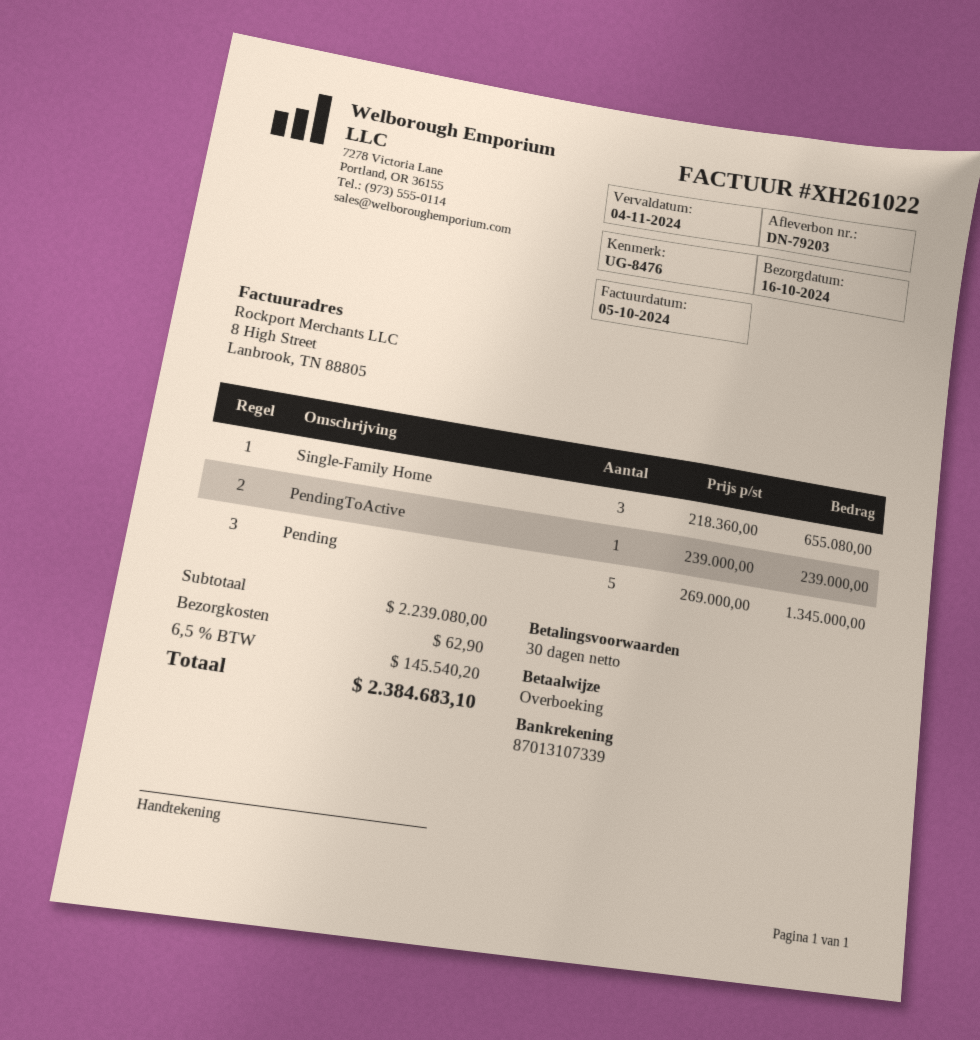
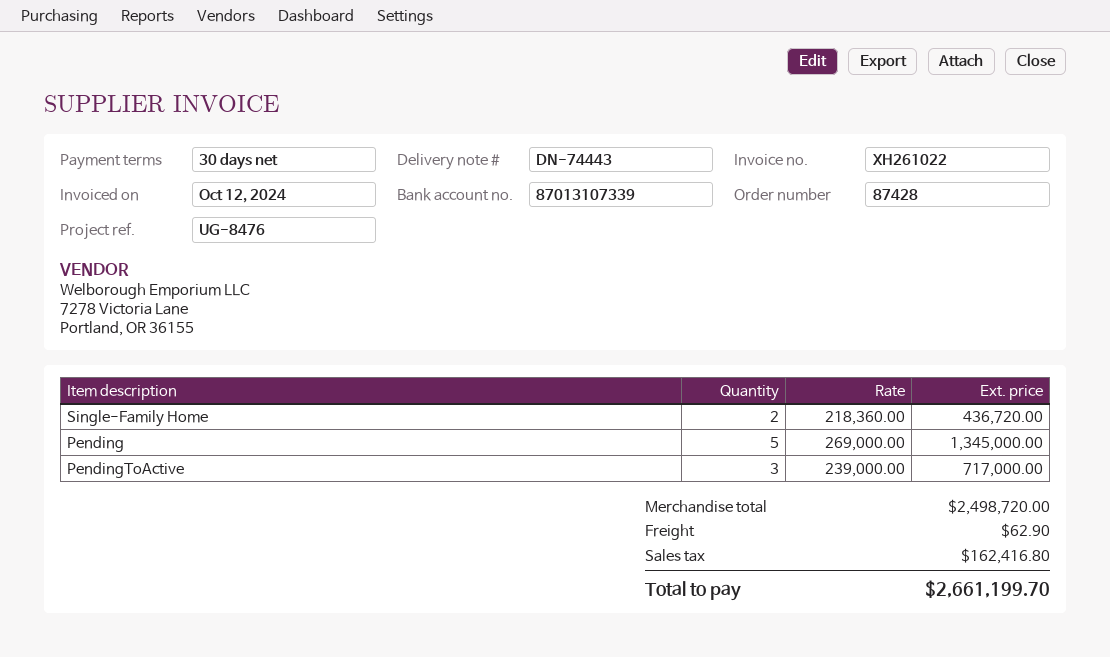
delivery note number: DN-79203 -> DN-74443
invoice date: 2024-10-05 -> 2024-10-12
Single-Family Home: 3 x 218360.00 = 655080.00 -> 2 x 218360.00 = 436720.00
PendingToActive: 1 x 239000.00 = 239000.00 -> 3 x 239000.00 = 717000.00
subtotal: 2239080.00 -> 2498720.00
tax: 145540.20 -> 162416.80
total: 2384683.10 -> 2661199.70

